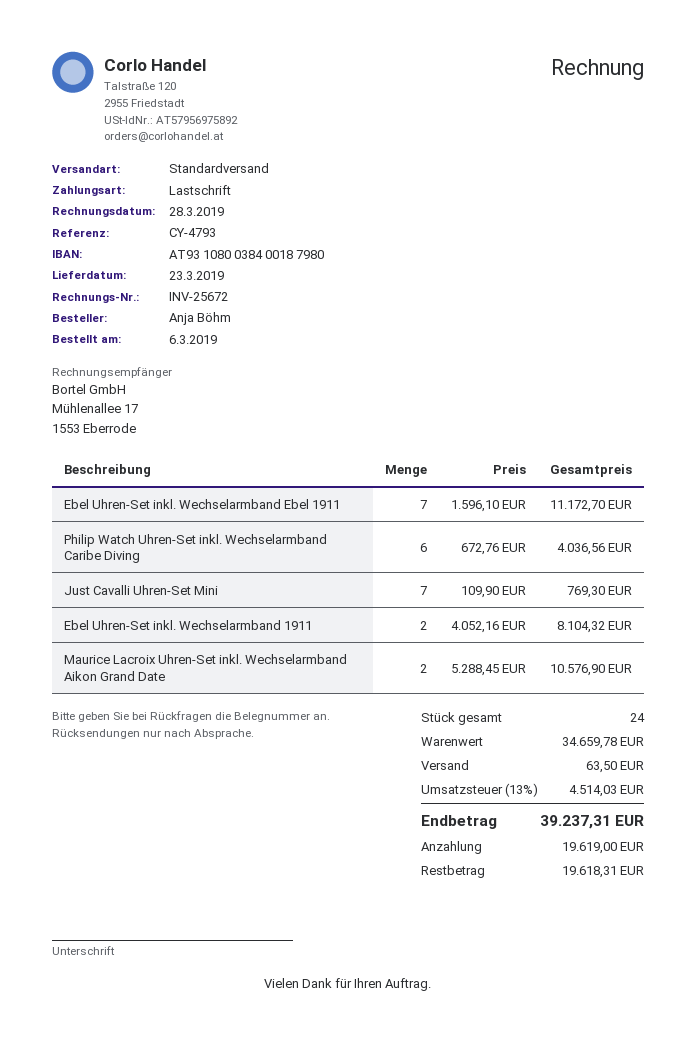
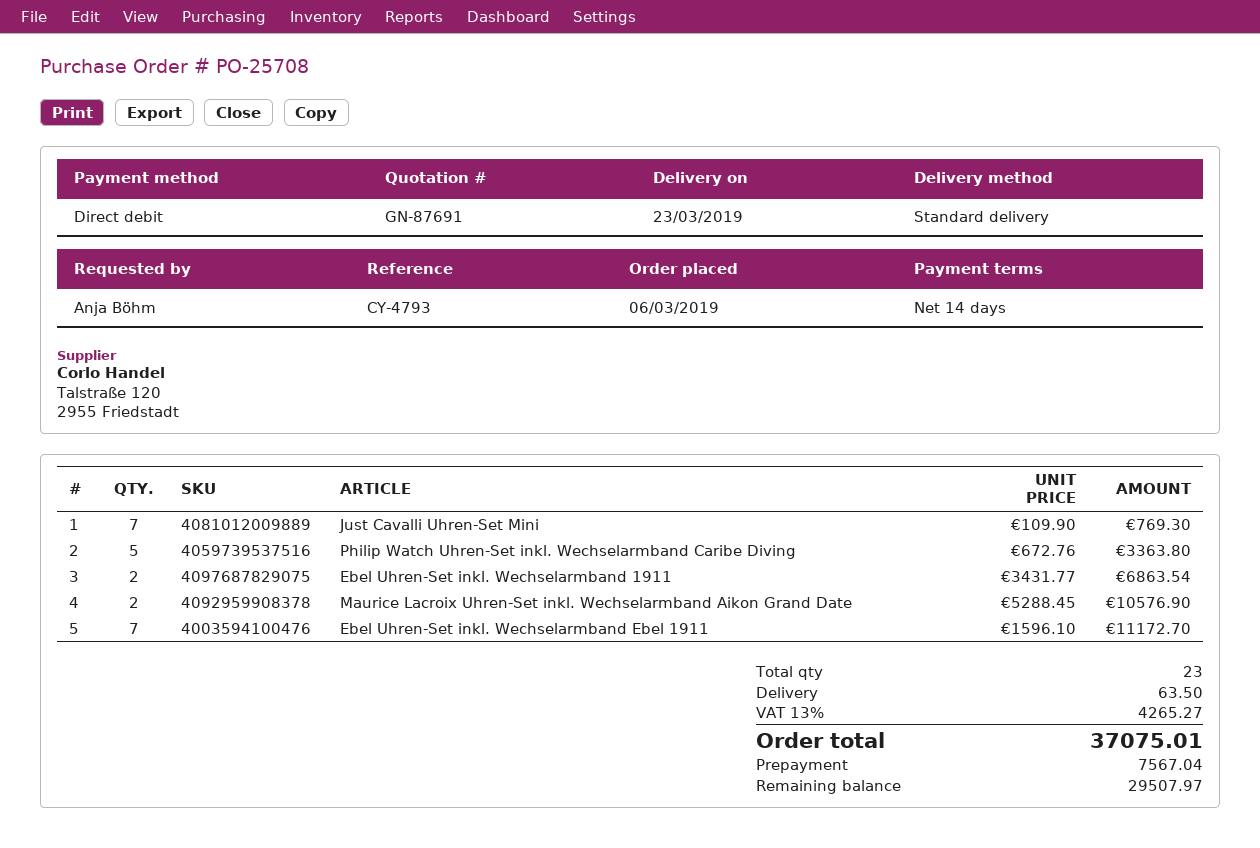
Philip Watch Uhren-Set inkl. Wechselarmband Caribe Diving: 6 x 672.76 = 4036.56 -> 5 x 672.76 = 3363.80
Ebel Uhren-Set inkl. Wechselarmband 1911: 2 x 4052.16 = 8104.32 -> 2 x 3431.77 = 6863.54
total quantity: 24 -> 23
tax: 13% = 4514.03 -> 13% = 4265.27
total: 39237.31 -> 37075.01
deposit: 19619.00 -> 7567.04
balance: 19618.31 -> 29507.97

